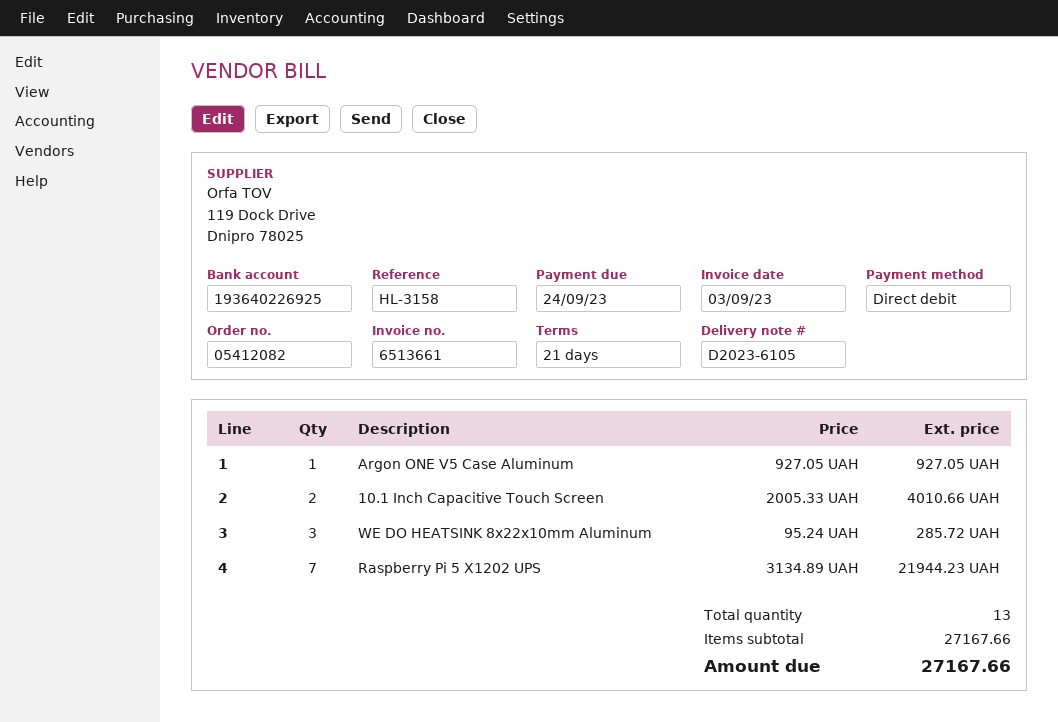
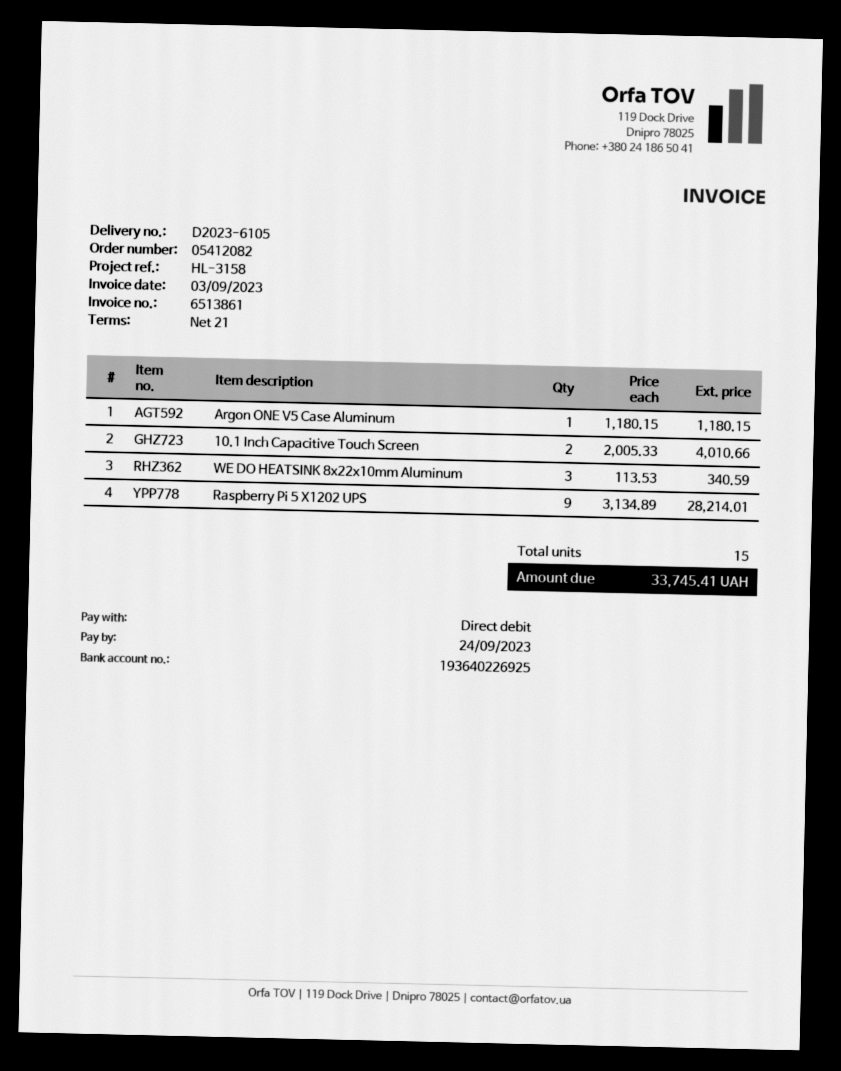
invoice number: 6513661 -> 6513861
Argon ONE V5 Case Aluminum: 1 x 927.05 = 927.05 -> 1 x 1180.15 = 1180.15
WE DO HEATSINK 8x22x10mm Aluminum: 3 x 95.24 = 285.72 -> 3 x 113.53 = 340.59
Raspberry Pi 5 X1202 UPS: 7 x 3134.89 = 21944.23 -> 9 x 3134.89 = 28214.01
total quantity: 13 -> 15
total: 27167.66 -> 33745.41

